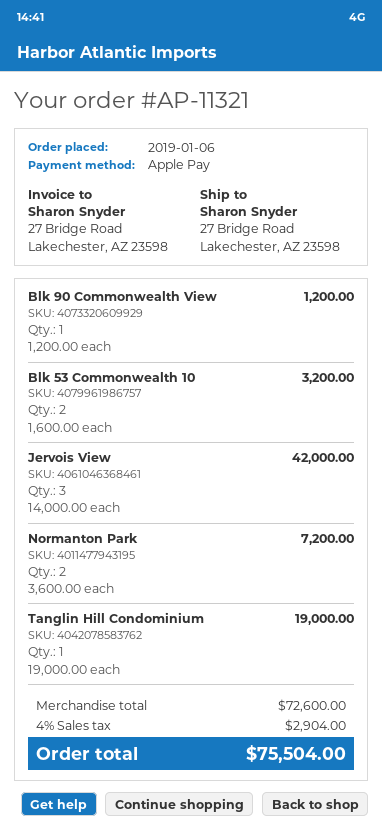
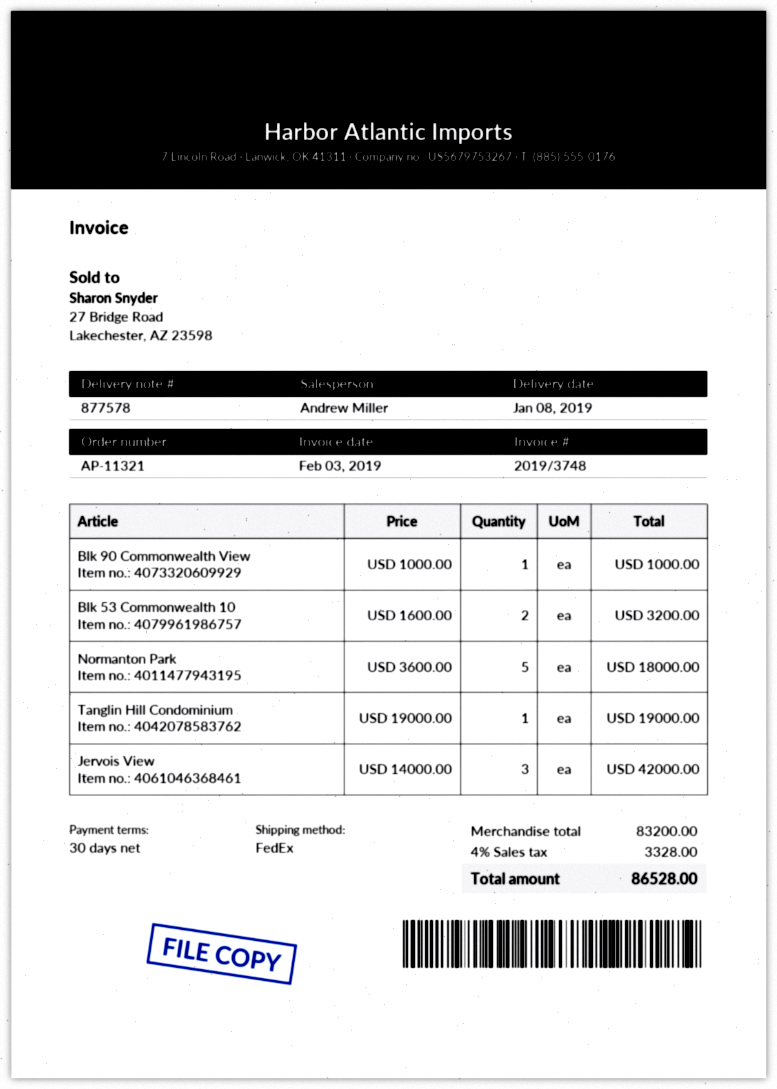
Blk 90 Commonwealth View: 1 x 1200.00 = 1200.00 -> 1 x 1000.00 = 1000.00
Normanton Park: 2 x 3600.00 = 7200.00 -> 5 x 3600.00 = 18000.00
subtotal: 72600.00 -> 83200.00
tax: 4% = 2904.00 -> 4% = 3328.00
total: 75504.00 -> 86528.00

